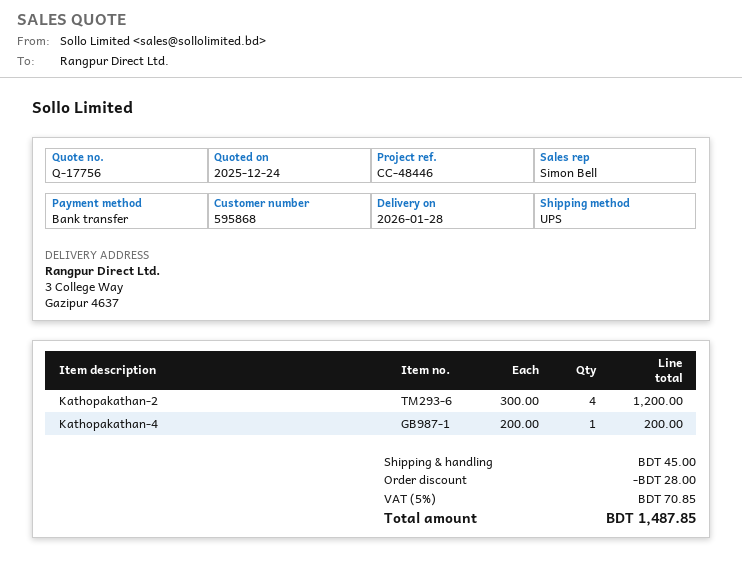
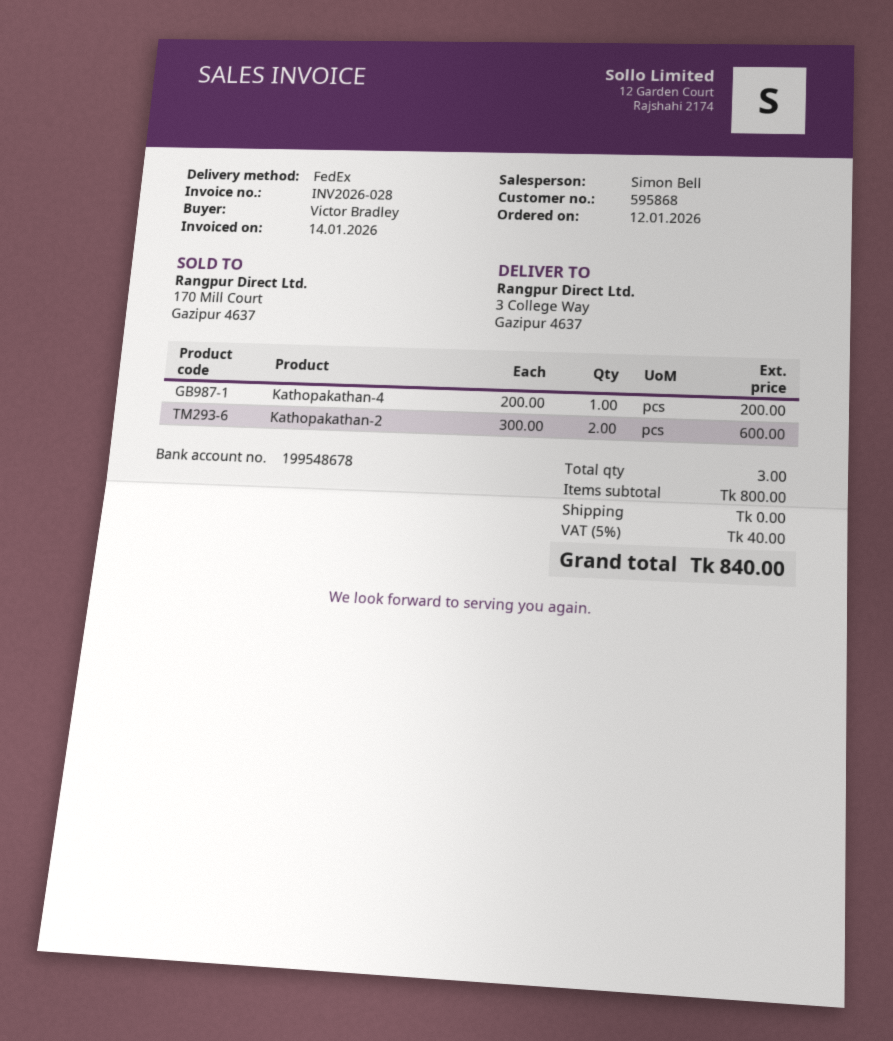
shipping method: UPS -> FedEx
Kathopakathan-2: 4 x 300.00 = 1200.00 -> 2 x 300.00 = 600.00
discount: 28.00 -> none
shipping: 45.00 -> 0.00
tax: 5% = 70.85 -> 5% = 40.00
total: 1487.85 -> 840.00

